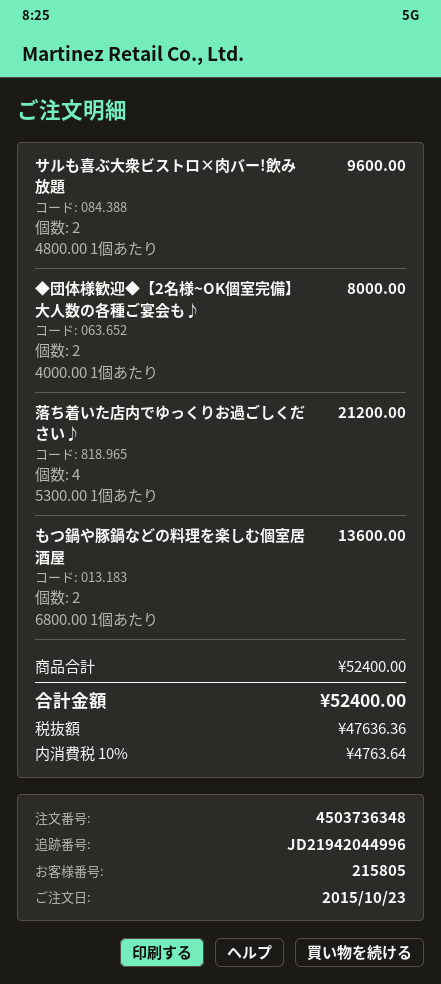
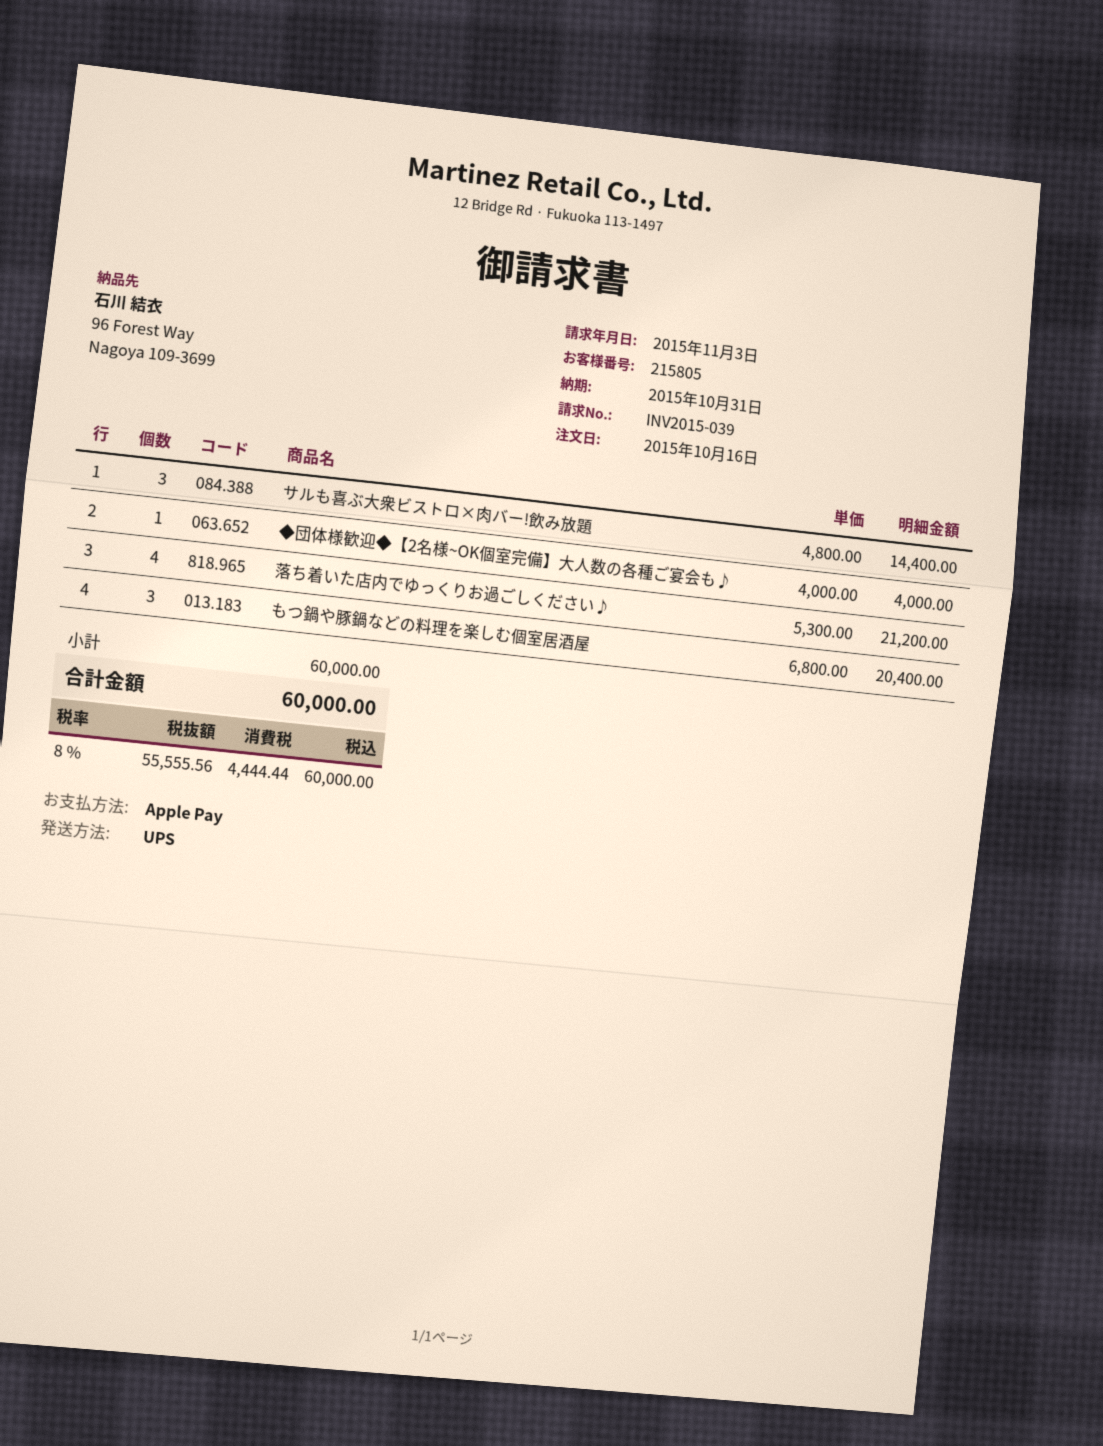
order date: 2015-10-23 -> 2015-10-16
サルも喜ぶ大衆ビストロ×肉バー!飲み放題: 2 x 4800.00 = 9600.00 -> 3 x 4800.00 = 14400.00
◆団体様歓迎◆【2名様~OK個室完備】大人数の各種ご宴会も♪: 2 x 4000.00 = 8000.00 -> 1 x 4000.00 = 4000.00
もつ鍋や豚鍋などの料理を楽しむ個室居酒屋: 2 x 6800.00 = 13600.00 -> 3 x 6800.00 = 20400.00
subtotal: 52400.00 -> 60000.00
net: 47636.36 -> 55555.56
tax: 10% = 4763.64 -> 8% = 4444.44
total: 52400.00 -> 60000.00

